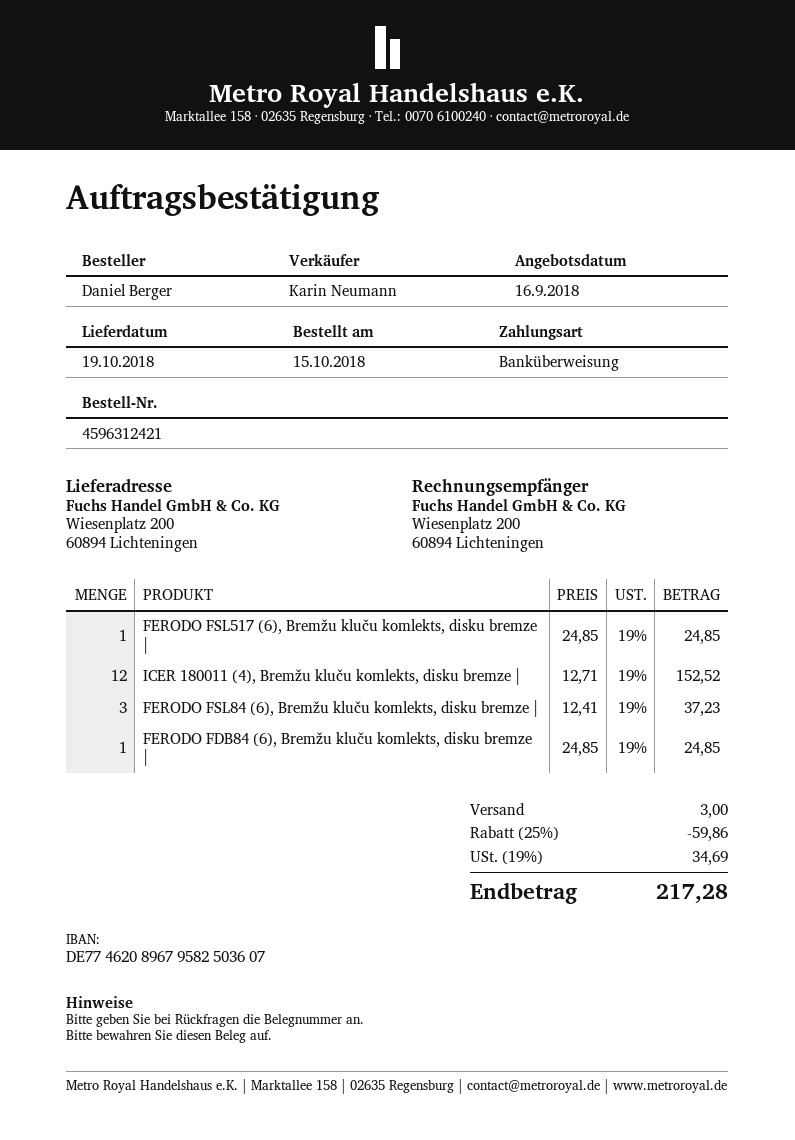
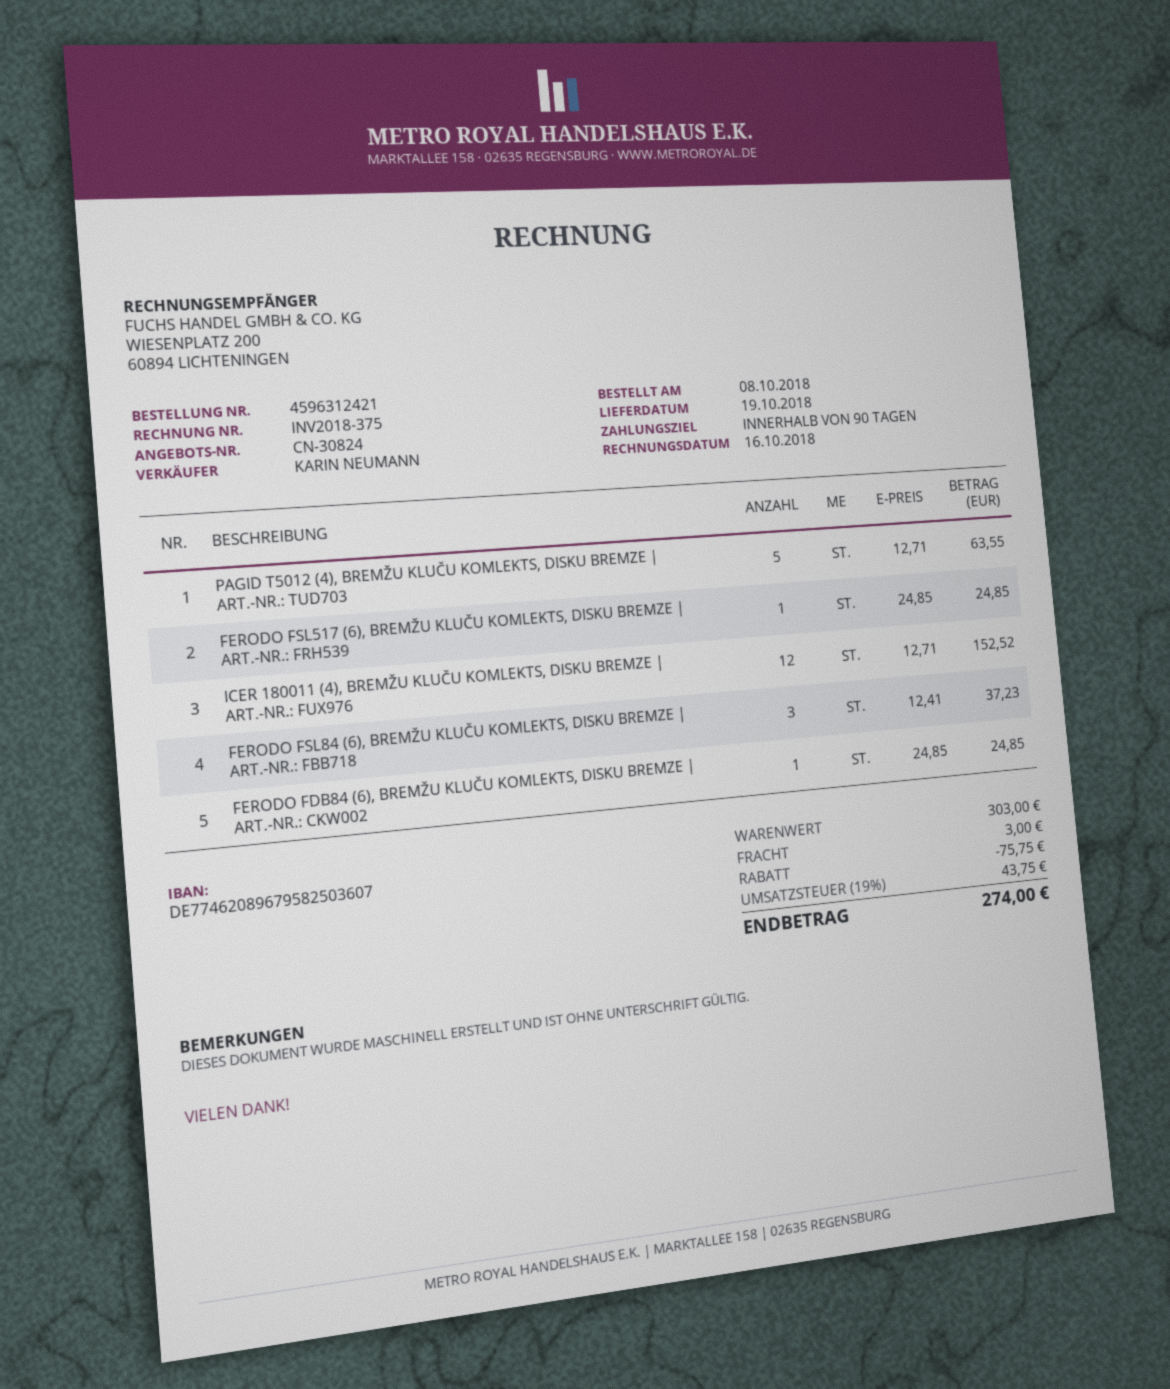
order date: 2018-10-15 -> 2018-10-08
PAGID T5012 (4), BREMŽU KLUČU KOMLEKTS, DISKU BREMZE |: none -> 5 x 12.71 = 63.55
discount: 59.86 -> 75.75
tax: 19% = 34.69 -> 19% = 43.75
total: 217.28 -> 274.00

